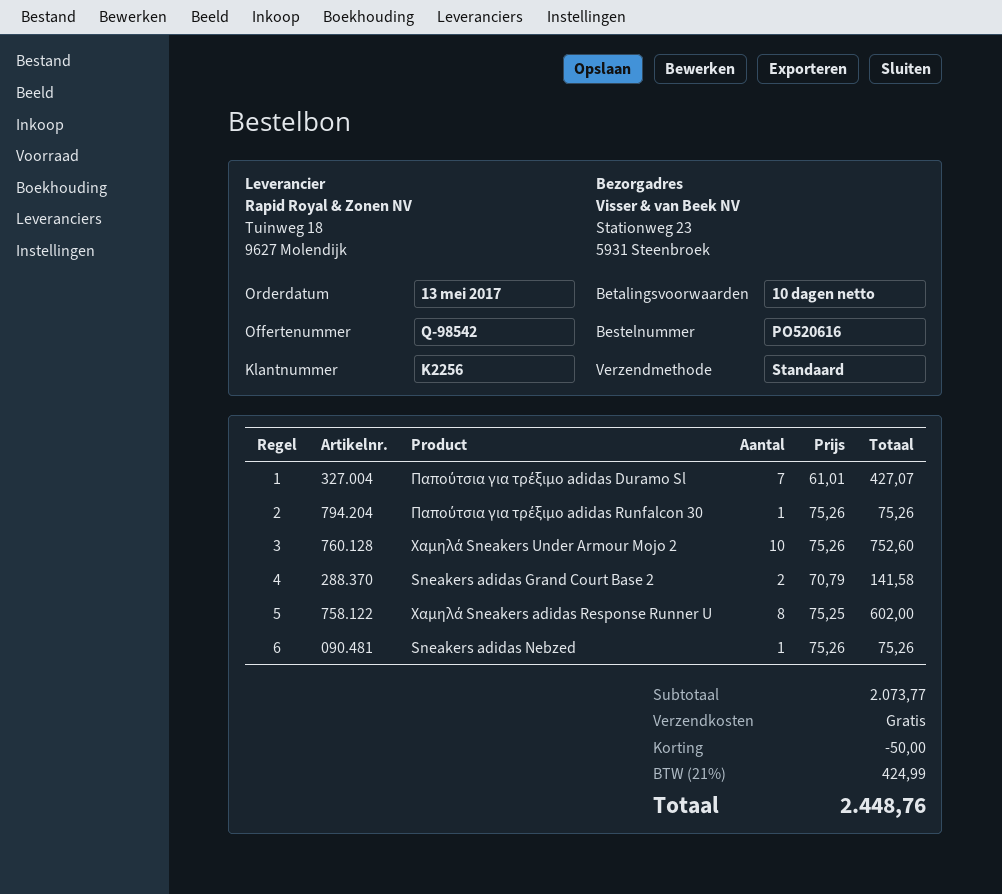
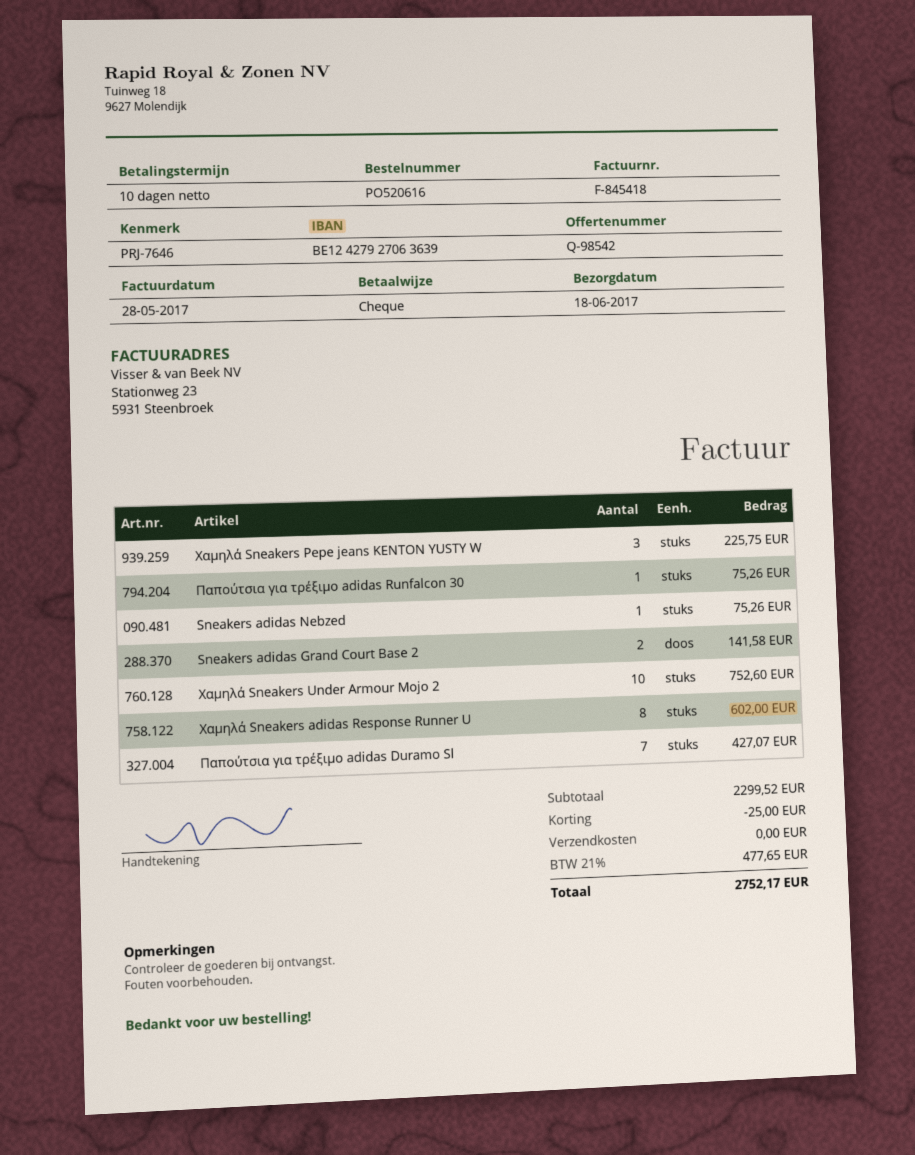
Xαμηλά Sneakers Pepe jeans KENTON YUSTY W: none -> 3 for 225.75
subtotal: 2073.77 -> 2299.52
discount: 50.00 -> 25.00
tax: 21% = 424.99 -> 21% = 477.65
total: 2448.76 -> 2752.17

